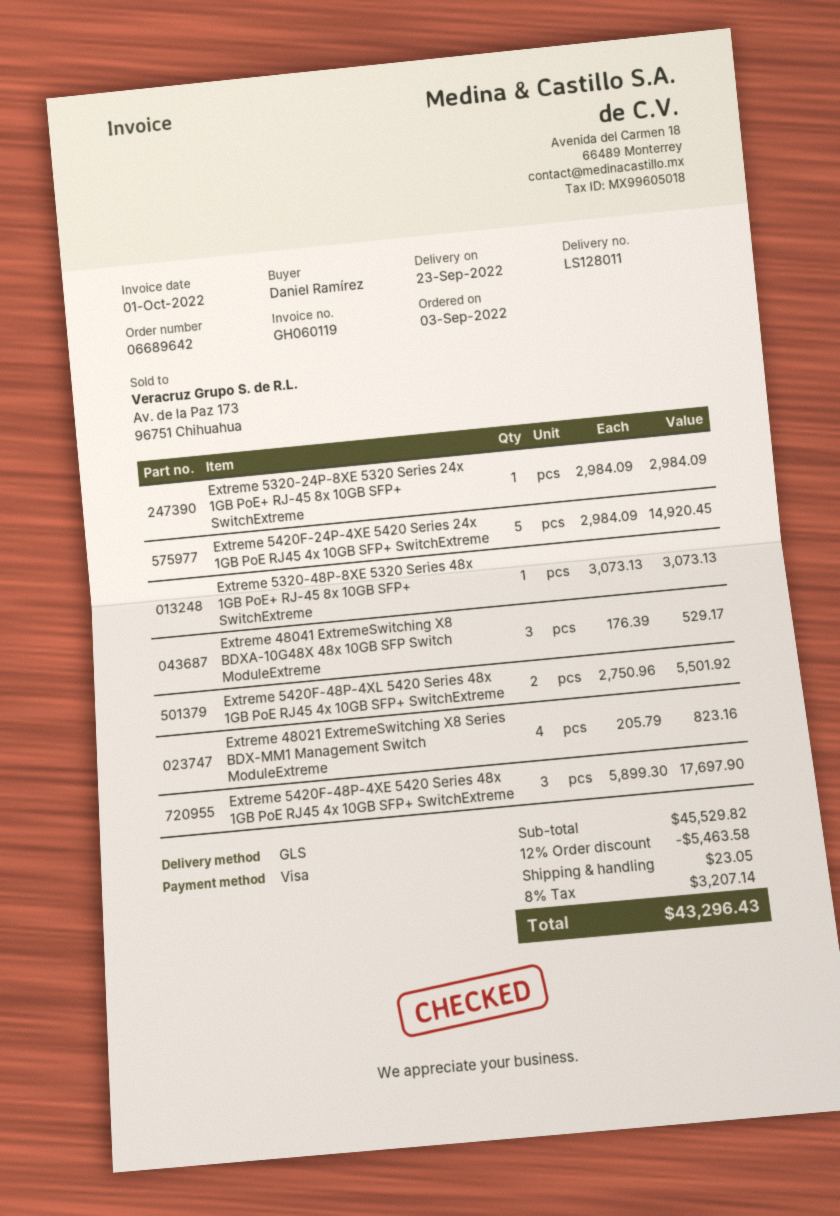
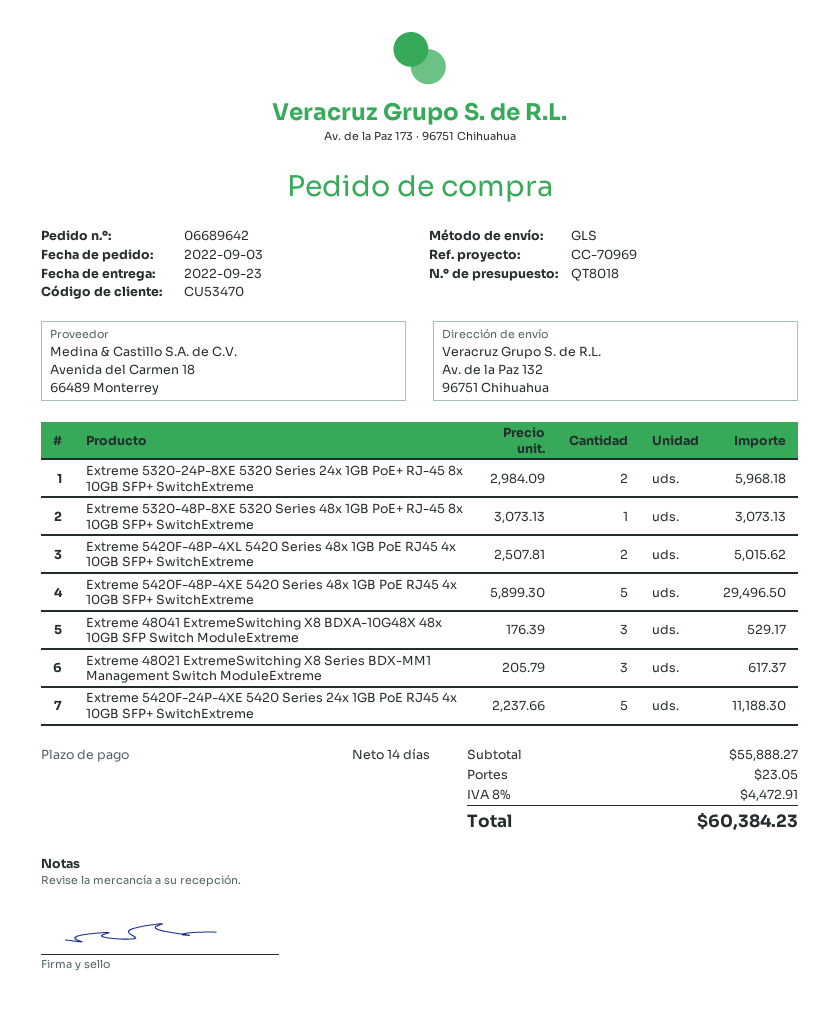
Extreme 5320-24P-8XE 5320 Series 24x 1GB PoE+ RJ-45 8x 10GB SFP+ SwitchExtreme: 1 x 2984.09 = 2984.09 -> 2 x 2984.09 = 5968.18
Extreme 5420F-24P-4XE 5420 Series 24x 1GB PoE RJ45 4x 10GB SFP+ SwitchExtreme: 5 x 2984.09 = 14920.45 -> 5 x 2237.66 = 11188.30
Extreme 5420F-48P-4XL 5420 Series 48x 1GB PoE RJ45 4x 10GB SFP+ SwitchExtreme: 2 x 2750.96 = 5501.92 -> 2 x 2507.81 = 5015.62
Extreme 48021 ExtremeSwitching X8 Series BDX-MM1 Management Switch ModuleExtreme: 4 x 205.79 = 823.16 -> 3 x 205.79 = 617.37
Extreme 5420F-48P-4XE 5420 Series 48x 1GB PoE RJ45 4x 10GB SFP+ SwitchExtreme: 3 x 5899.30 = 17697.90 -> 5 x 5899.30 = 29496.50
subtotal: 45529.82 -> 55888.27
discount: 12% = 5463.58 -> none
tax: 8% = 3207.14 -> 8% = 4472.91
total: 43296.43 -> 60384.23

